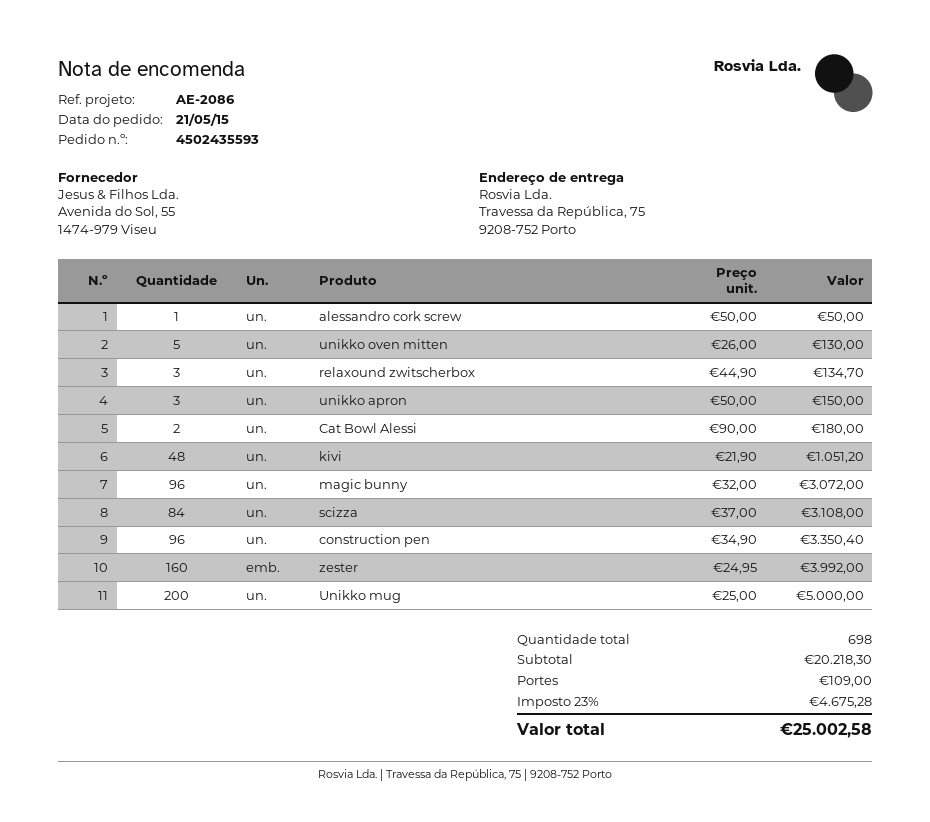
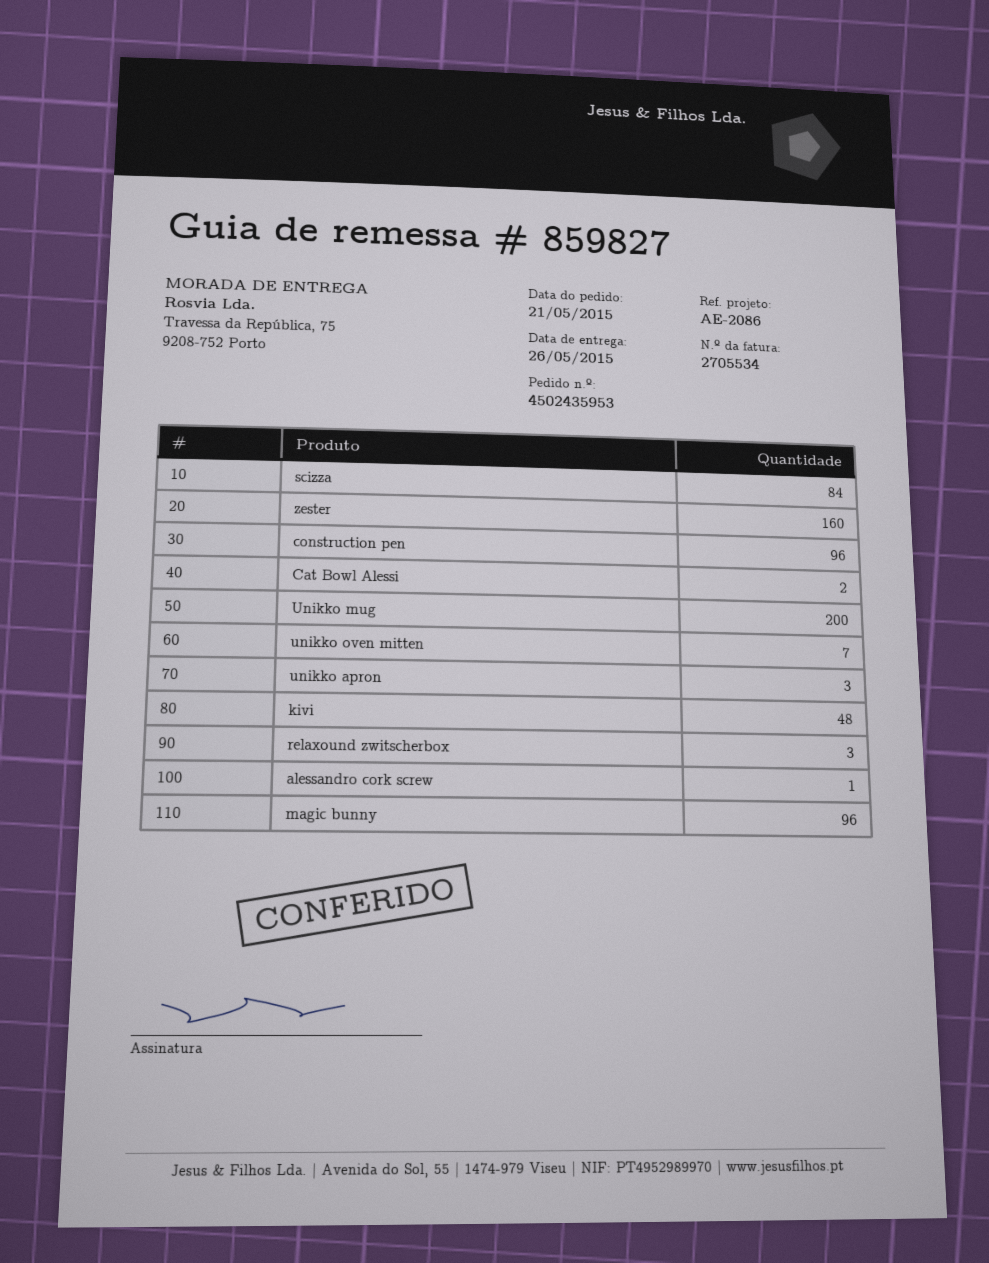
order number: 4502435593 -> 4502435953
unikko oven mitten: 5 -> 7

